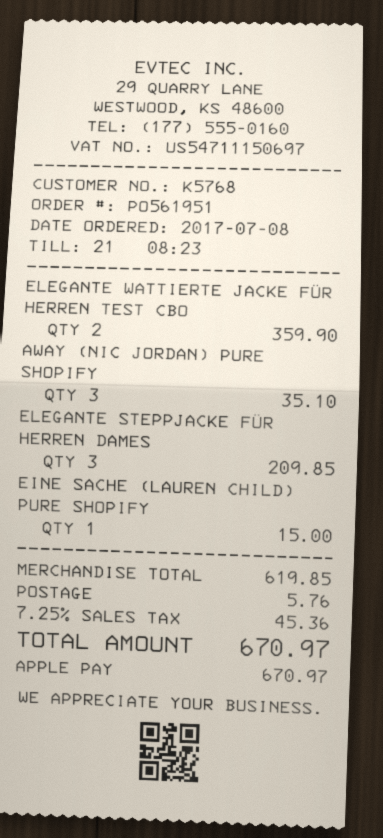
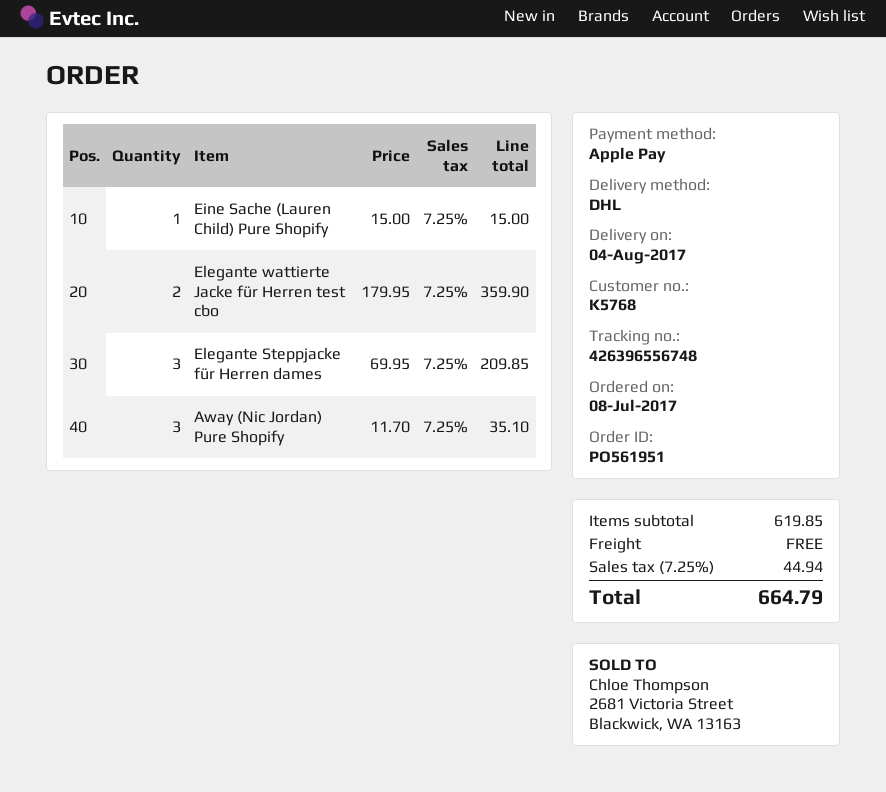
shipping: 5.76 -> 0.00
tax: 7.25% = 45.36 -> 7.25% = 44.94
total: 670.97 -> 664.79

